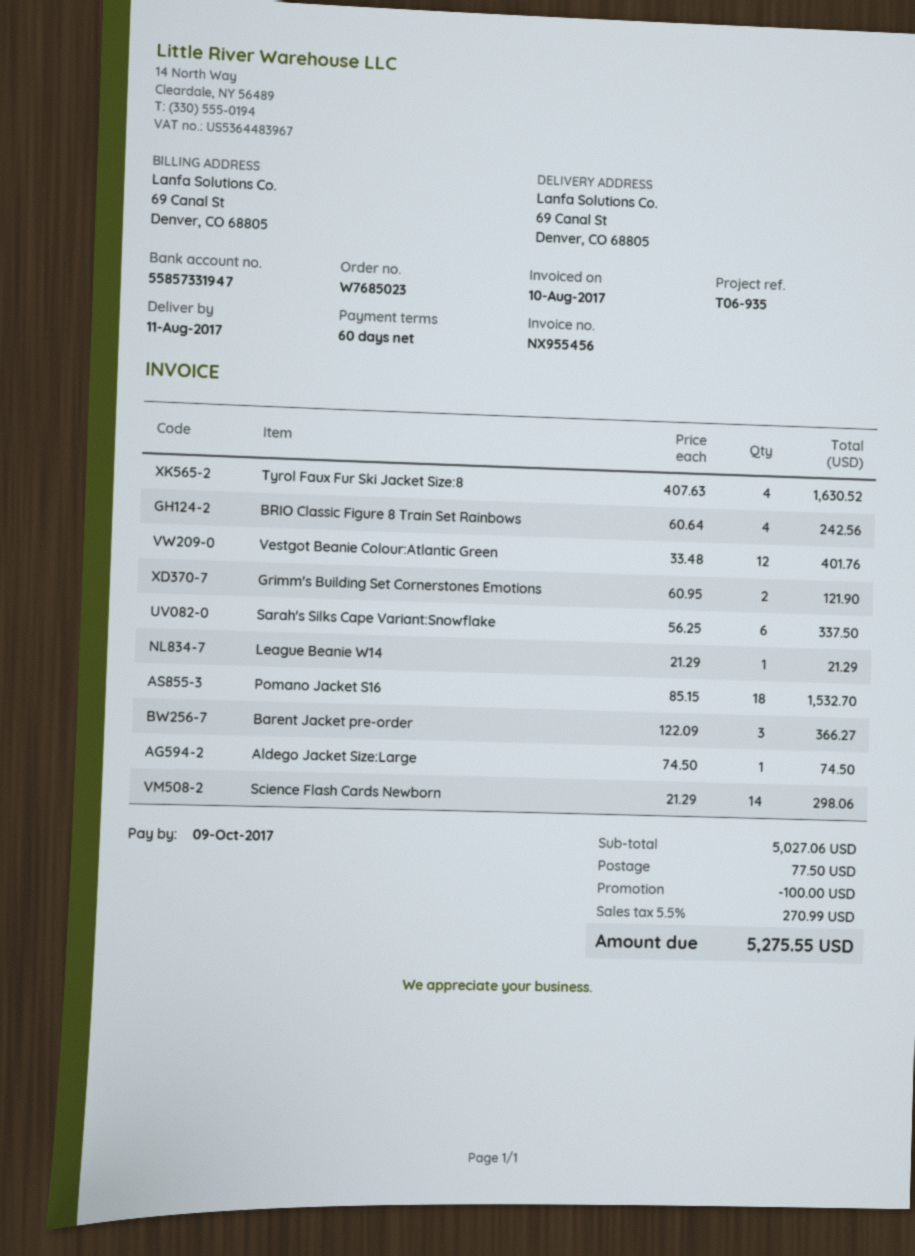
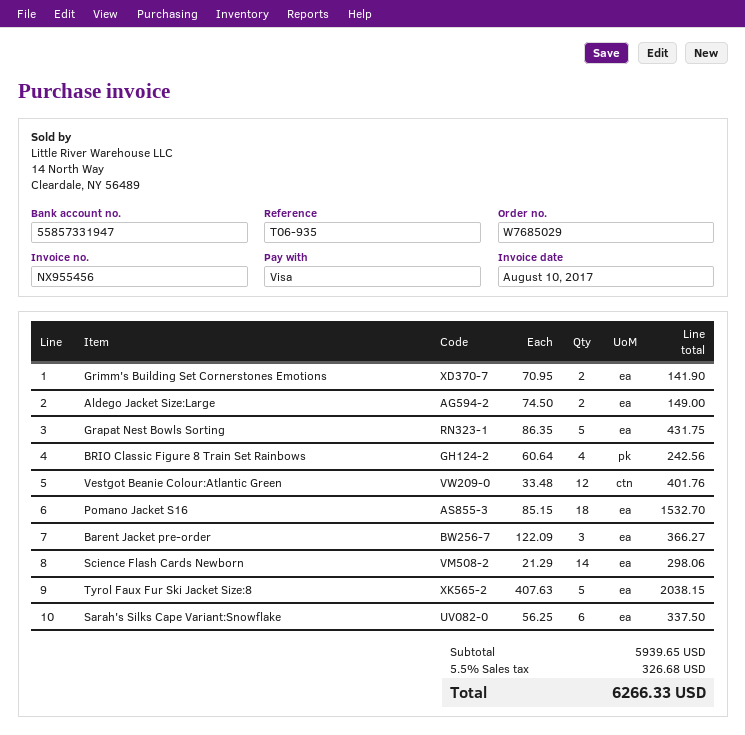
order number: W7685023 -> W7685029
Tyrol Faux Fur Ski Jacket Size:8: 4 x 407.63 = 1630.52 -> 5 x 407.63 = 2038.15
Grimm's Building Set Cornerstones Emotions: 2 x 60.95 = 121.90 -> 2 x 70.95 = 141.90
League Beanie W14: 1 x 21.29 = 21.29 -> none
Aldego Jacket Size:Large: 1 x 74.50 = 74.50 -> 2 x 74.50 = 149.00
Grapat Nest Bowls Sorting: none -> 5 x 86.35 = 431.75
subtotal: 5027.06 -> 5939.65
discount: 100.00 -> none
shipping: 77.50 -> none
tax: 5.5% = 270.99 -> 5.5% = 326.68
total: 5275.55 -> 6266.33

